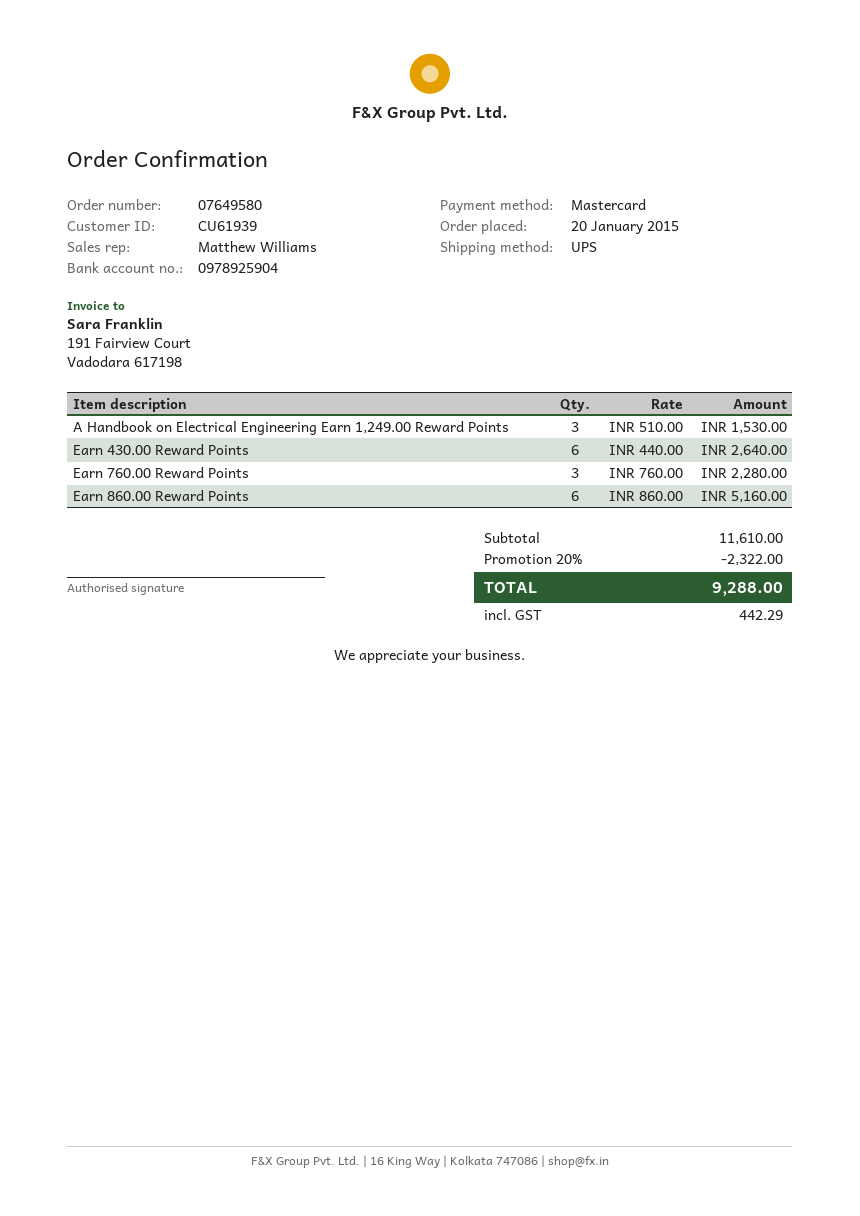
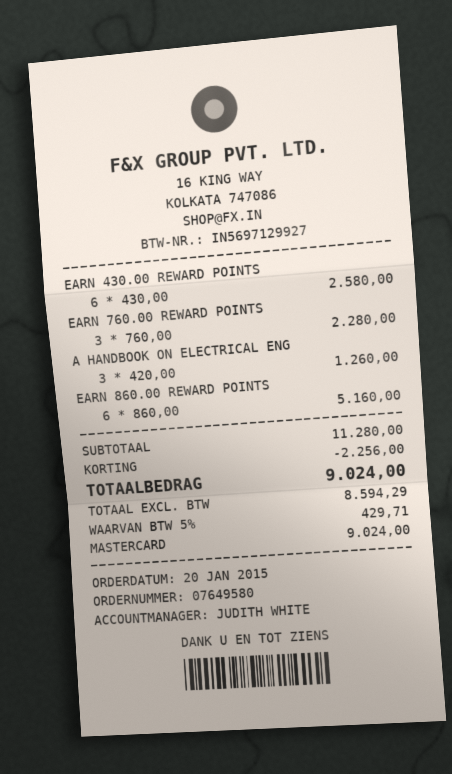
sales rep: Matthew Williams -> JUDITH WHITE
A Handbook on Electrical Engineering Earn 1,249.00 Reward Points: 3 x 510.00 = 1530.00 -> 3 x 420.00 = 1260.00
Earn 430.00 Reward Points: 6 x 440.00 = 2640.00 -> 6 x 430.00 = 2580.00
subtotal: 11610.00 -> 11280.00
discount: 2322.00 -> 2256.00
tax: 442.29 -> 429.71
total: 9288.00 -> 9024.00

